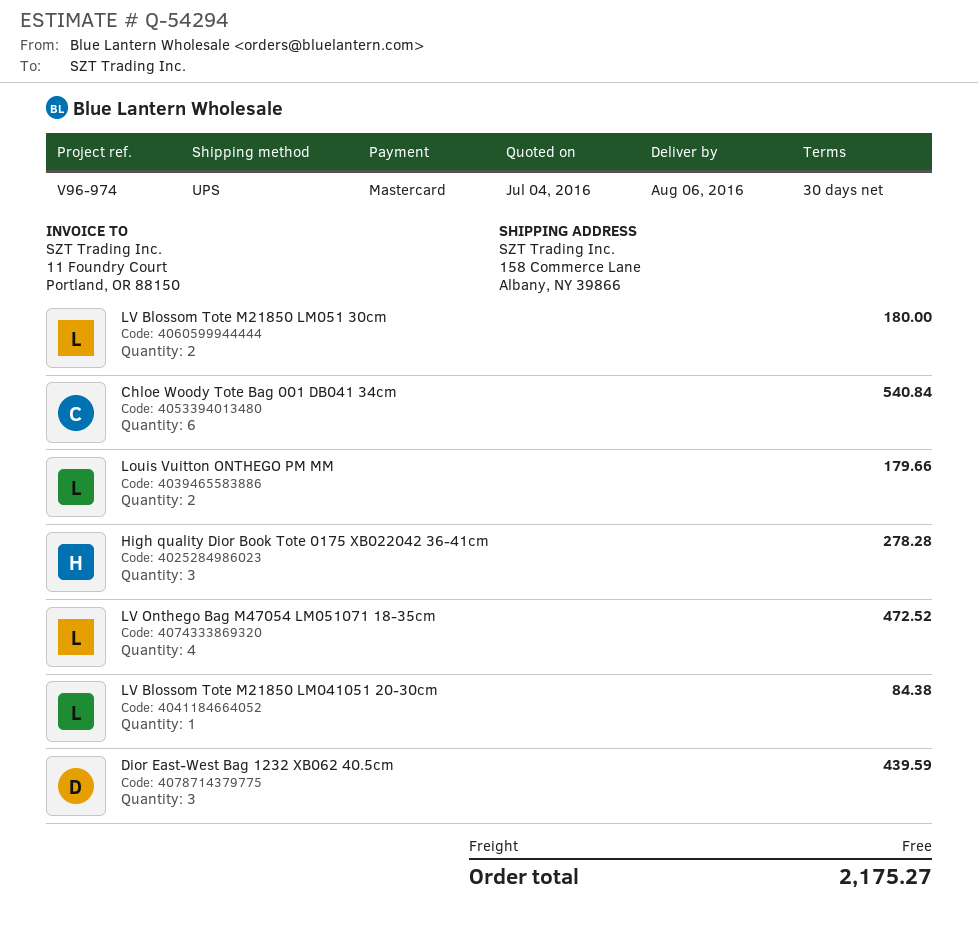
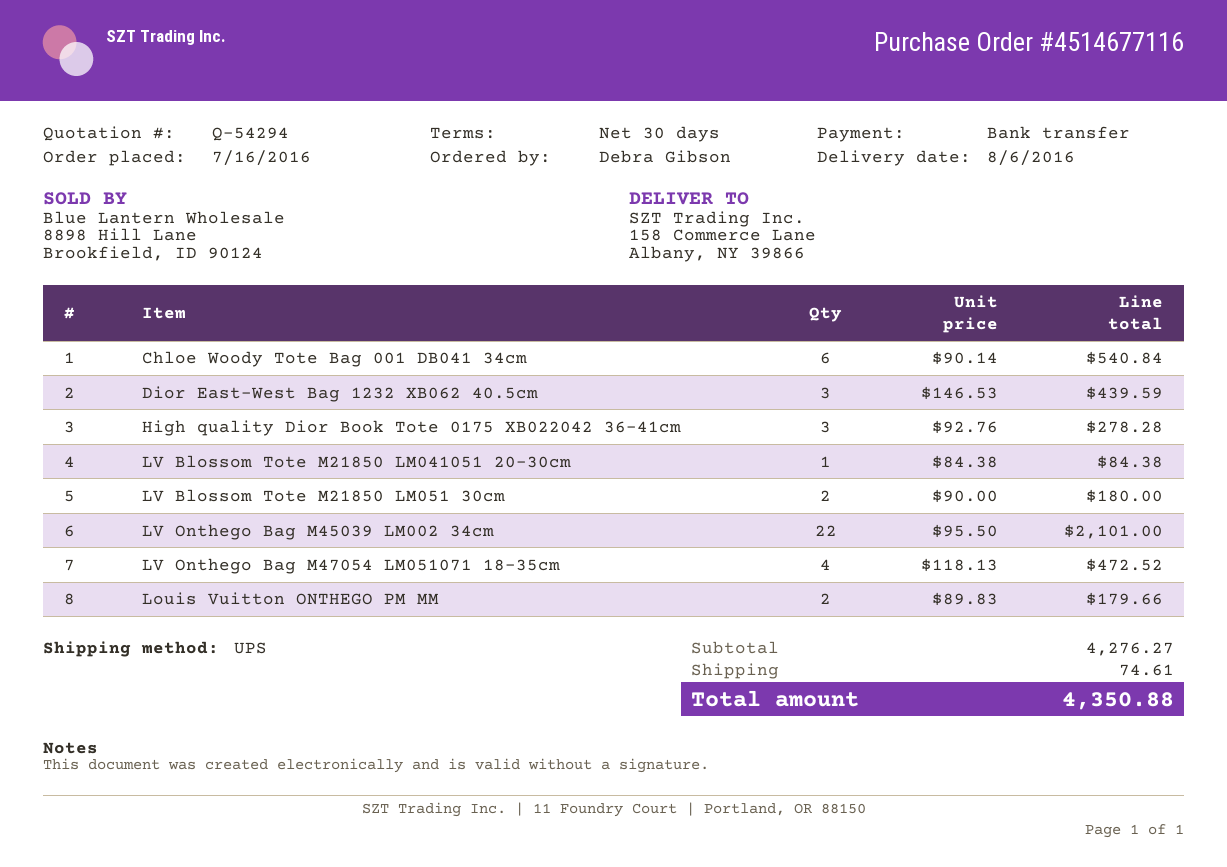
payment method: Mastercard -> bank transfer
LV Onthego Bag M45039 LM002 34cm: none -> 22 for 2101.00
shipping: 0.00 -> 74.61
total: 2175.27 -> 4350.88

